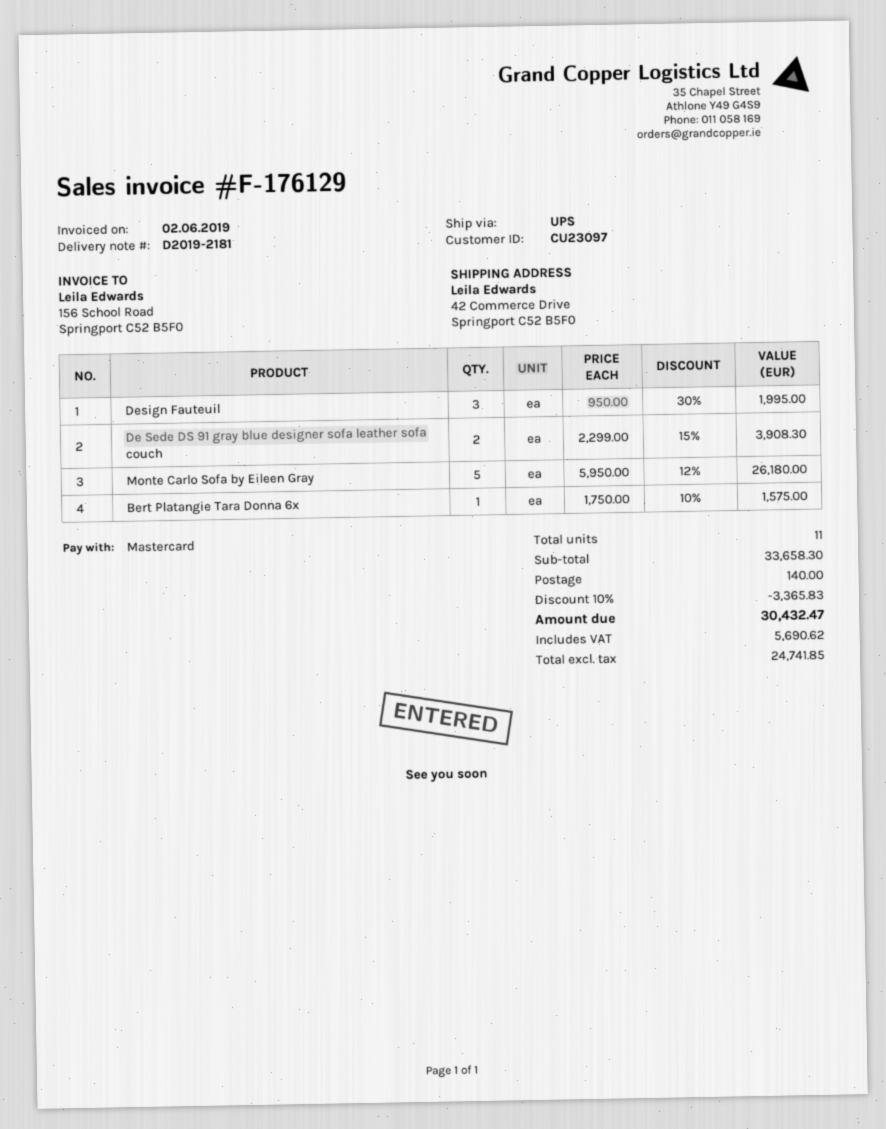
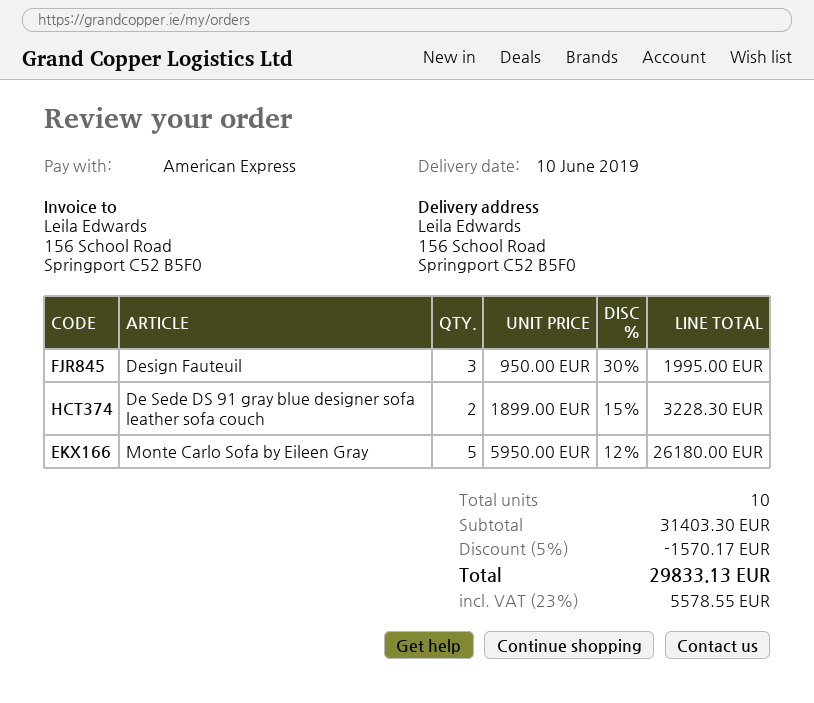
payment method: Mastercard -> American Express
ship to: 42 Commerce Drive, Springport C52 B5F0 -> 156 School Road, Springport C52 B5F0
De Sede DS 91 gray blue designer sofa leather sofa couch: 2 x 2299.00 - 15% = 3908.30 -> 2 x 1899.00 - 15% = 3228.30
Bert Platangie Tara Donna 6x: 1 x 1750.00 - 10% = 1575.00 -> none
total quantity: 11 -> 10
subtotal: 33658.30 -> 31403.30
discount: 10% = 3365.83 -> 5% = 1570.17
shipping: 140.00 -> none
tax: 5690.62 -> 5578.55
total: 30432.47 -> 29833.13

